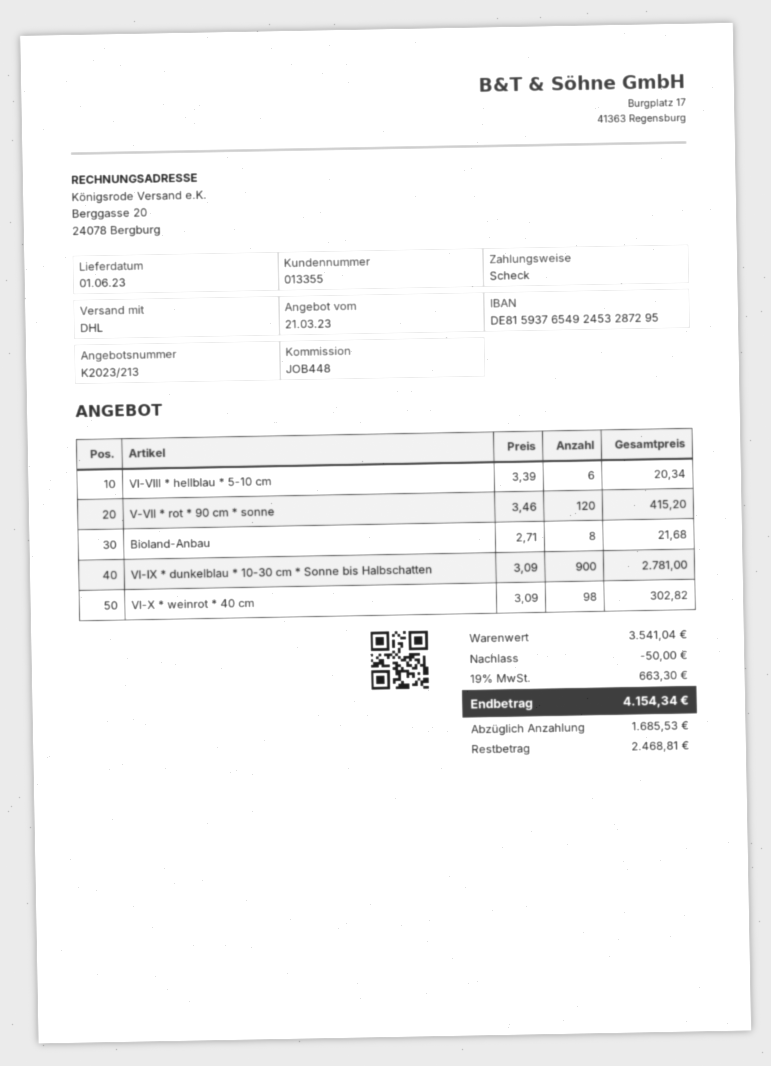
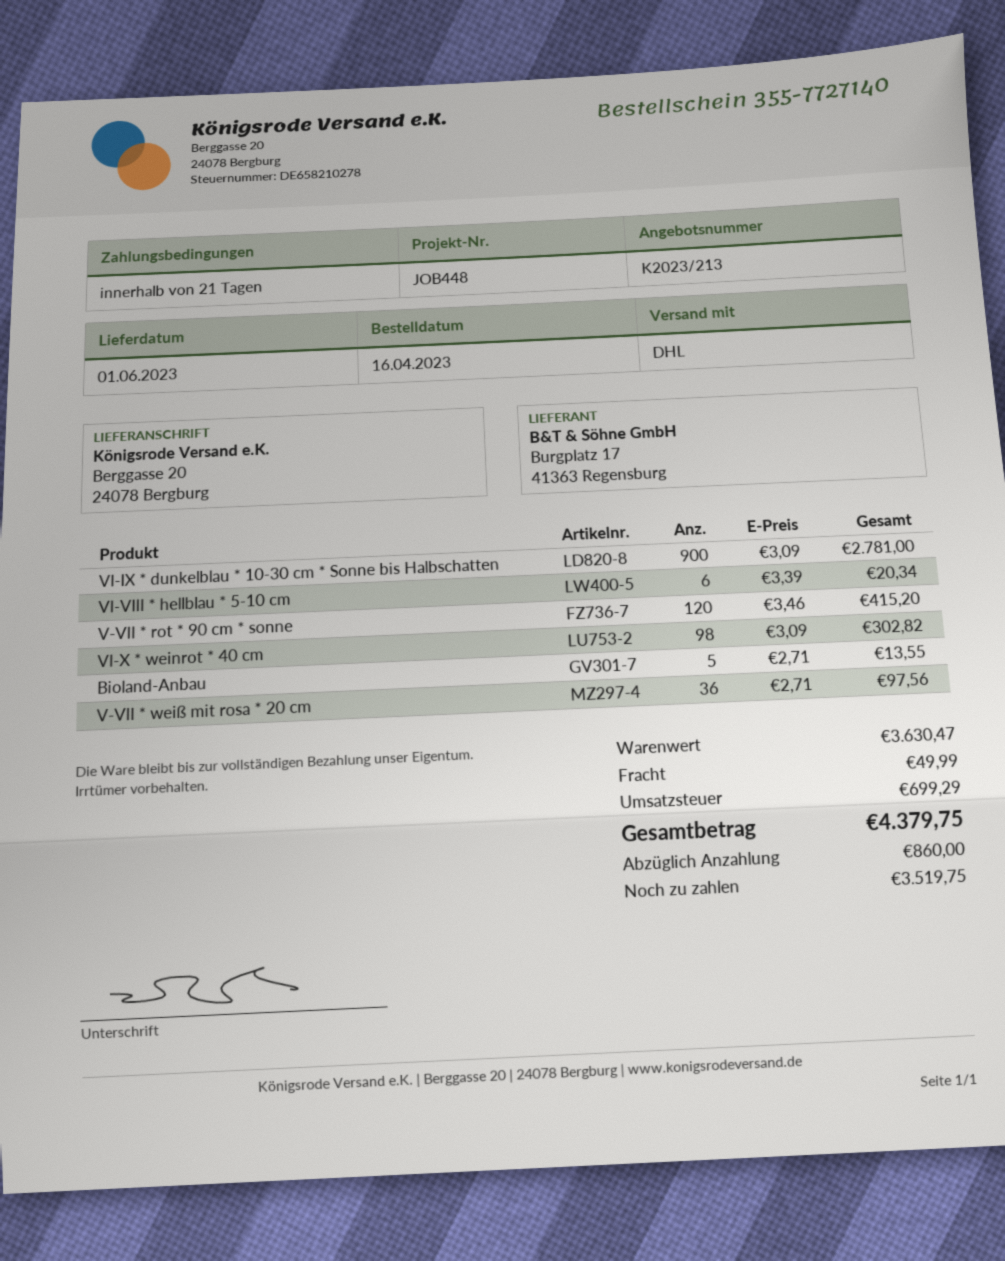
Bioland-Anbau: 8 x 2.71 = 21.68 -> 5 x 2.71 = 13.55
V-VII * weiß mit rosa * 20 cm: none -> 36 x 2.71 = 97.56
subtotal: 3541.04 -> 3630.47
discount: 50.00 -> none
shipping: none -> 49.99
tax: 663.30 -> 699.29
total: 4154.34 -> 4379.75
deposit: 1685.53 -> 860.00
balance: 2468.81 -> 3519.75

